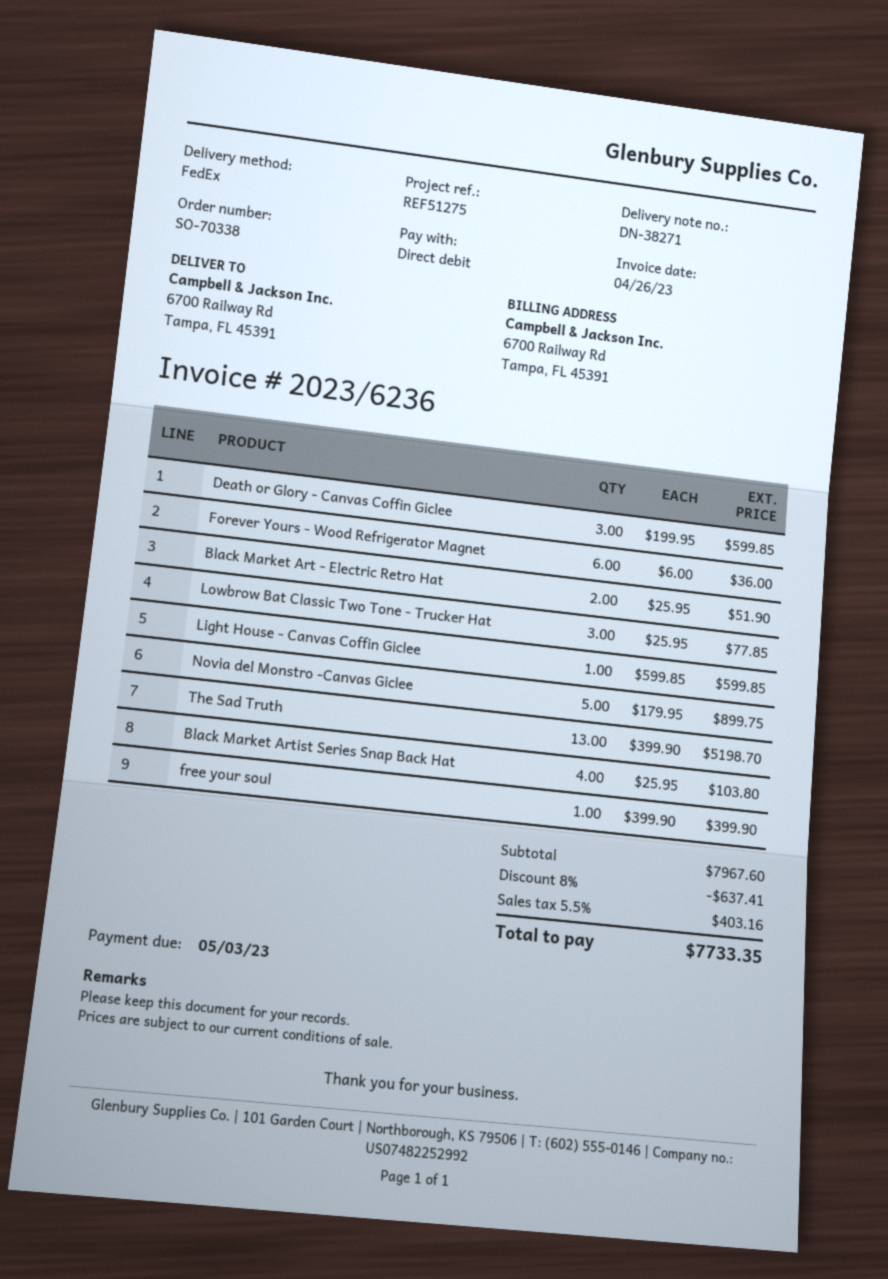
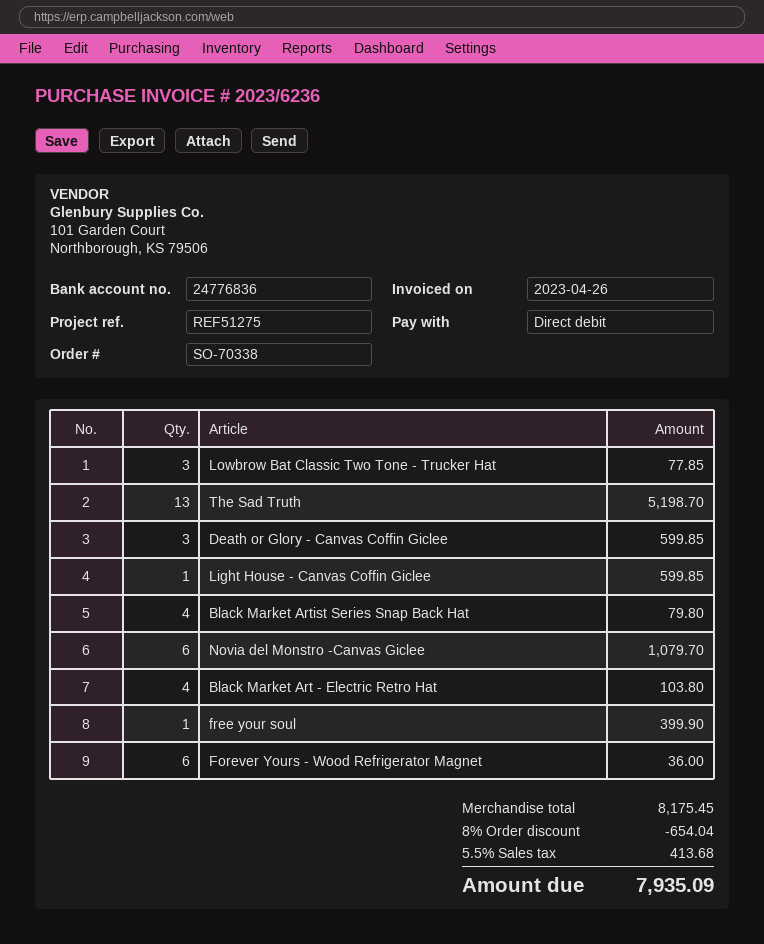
Black Market Art - Electric Retro Hat: 2 for 51.90 -> 4 for 103.80
Novia del Monstro -Canvas Giclee: 5 for 899.75 -> 6 for 1079.70
Black Market Artist Series Snap Back Hat: 4 for 103.80 -> 4 for 79.80
subtotal: 7967.60 -> 8175.45
discount: 8% = 637.41 -> 8% = 654.04
tax: 5.5% = 403.16 -> 5.5% = 413.68
total: 7733.35 -> 7935.09

